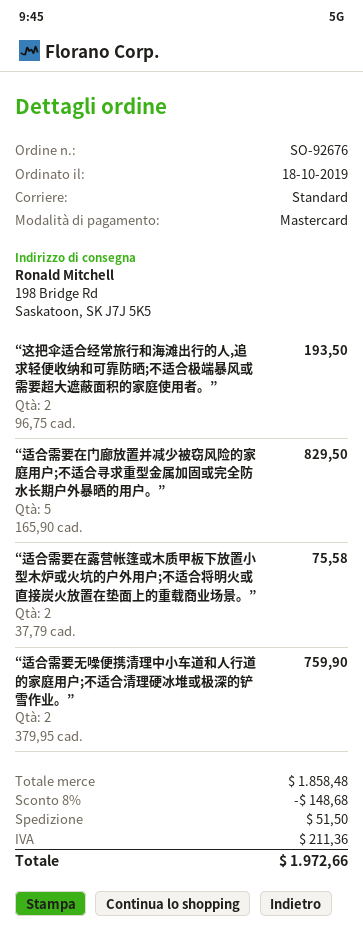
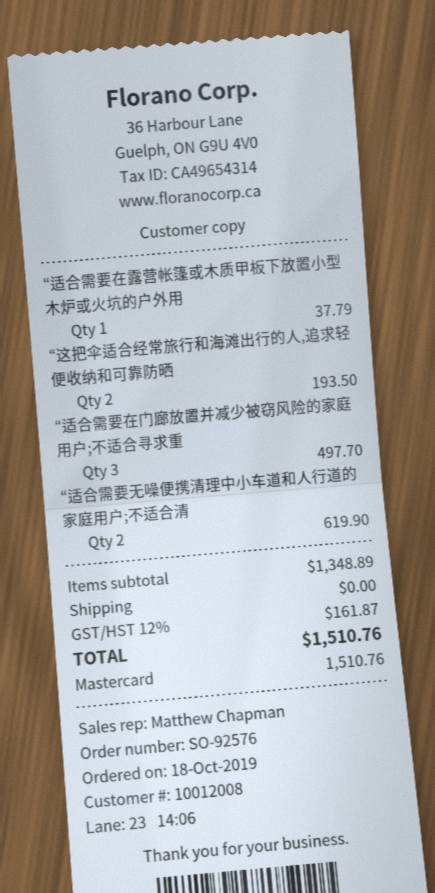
order number: SO-92676 -> SO-92576
“适合需要在门廊放置并减少被窃风险的家庭用户;不适合寻求重型金属加固或完全防水长期户外暴晒的用户。”: 5 for 829.50 -> 3 for 497.70
“适合需要在露营帐篷或木质甲板下放置小型木炉或火坑的户外用户;不适合将明火或直接炭火放置在垫面上的重载商业场景。”: 2 for 75.58 -> 1 for 37.79
“适合需要无噪便携清理中小车道和人行道的家庭用户;不适合清理硬冰堆或极深的铲雪作业。”: 2 for 759.90 -> 2 for 619.90
subtotal: 1858.48 -> 1348.89
discount: 8% = 148.68 -> none
shipping: 51.50 -> 0.00
tax: 211.36 -> 161.87
total: 1972.66 -> 1510.76

